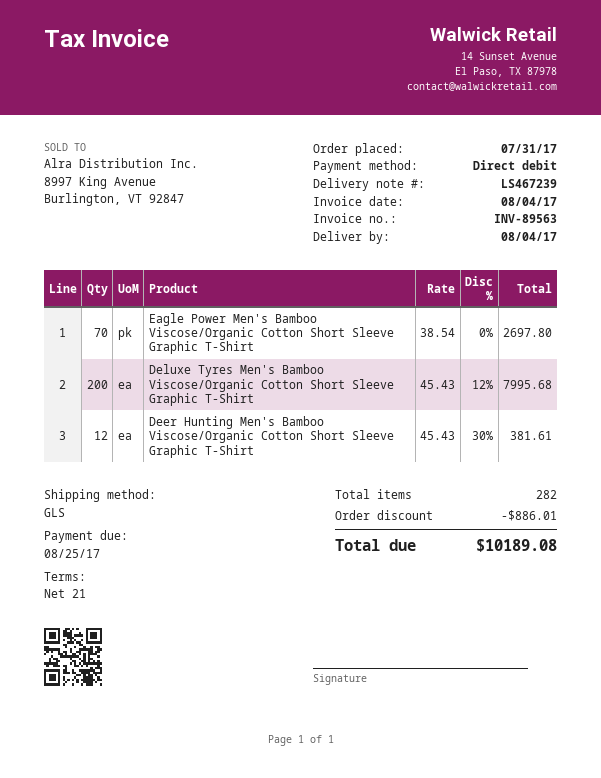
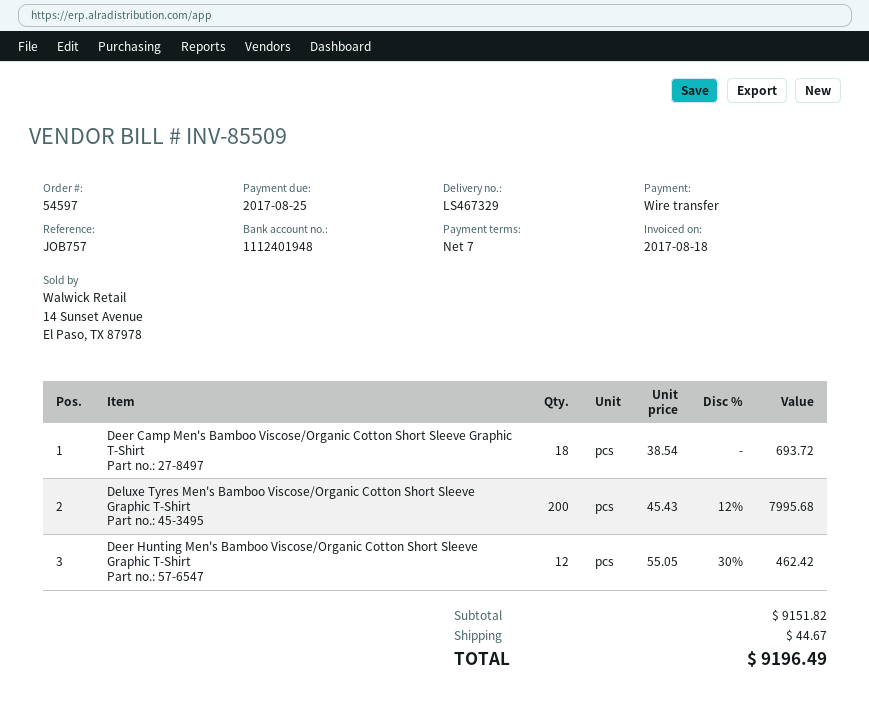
delivery note number: LS467239 -> LS467329
invoice number: INV-89563 -> INV-85509
invoice date: 2017-08-04 -> 2017-08-18
payment terms: 21 days -> 7 days
payment method: direct debit -> bank transfer
Eagle Power Men's Bamboo Viscose/Organic Cotton Short Sleeve Graphic T-Shirt: 70 x 38.54 = 2697.80 -> none
Deer Hunting Men's Bamboo Viscose/Organic Cotton Short Sleeve Graphic T-Shirt: 12 x 45.43 - 30% = 381.61 -> 12 x 55.05 - 30% = 462.42
Deer Camp Men's Bamboo Viscose/Organic Cotton Short Sleeve Graphic T-Shirt: none -> 18 x 38.54 = 693.72
discount: 886.01 -> none
shipping: none -> 44.67
total: 10189.08 -> 9196.49

